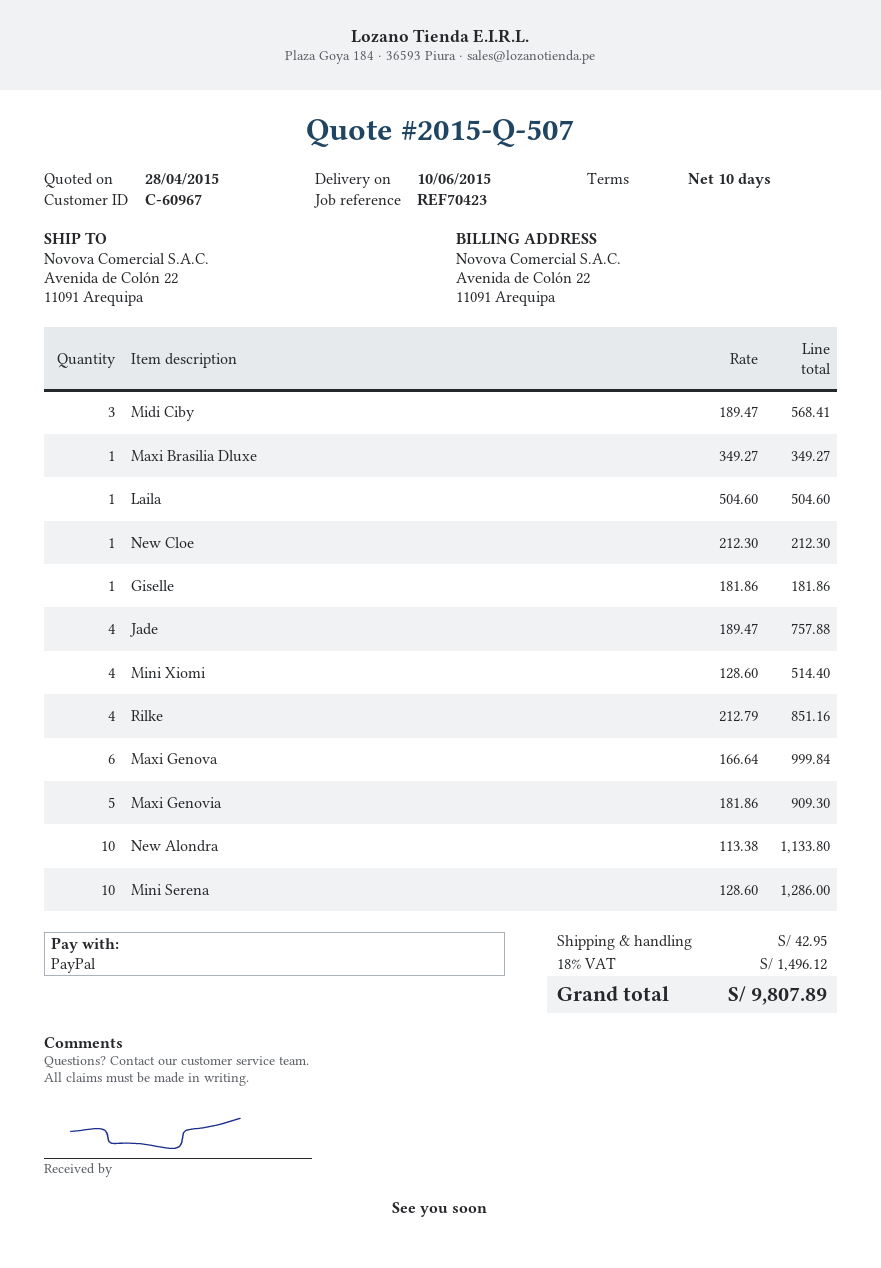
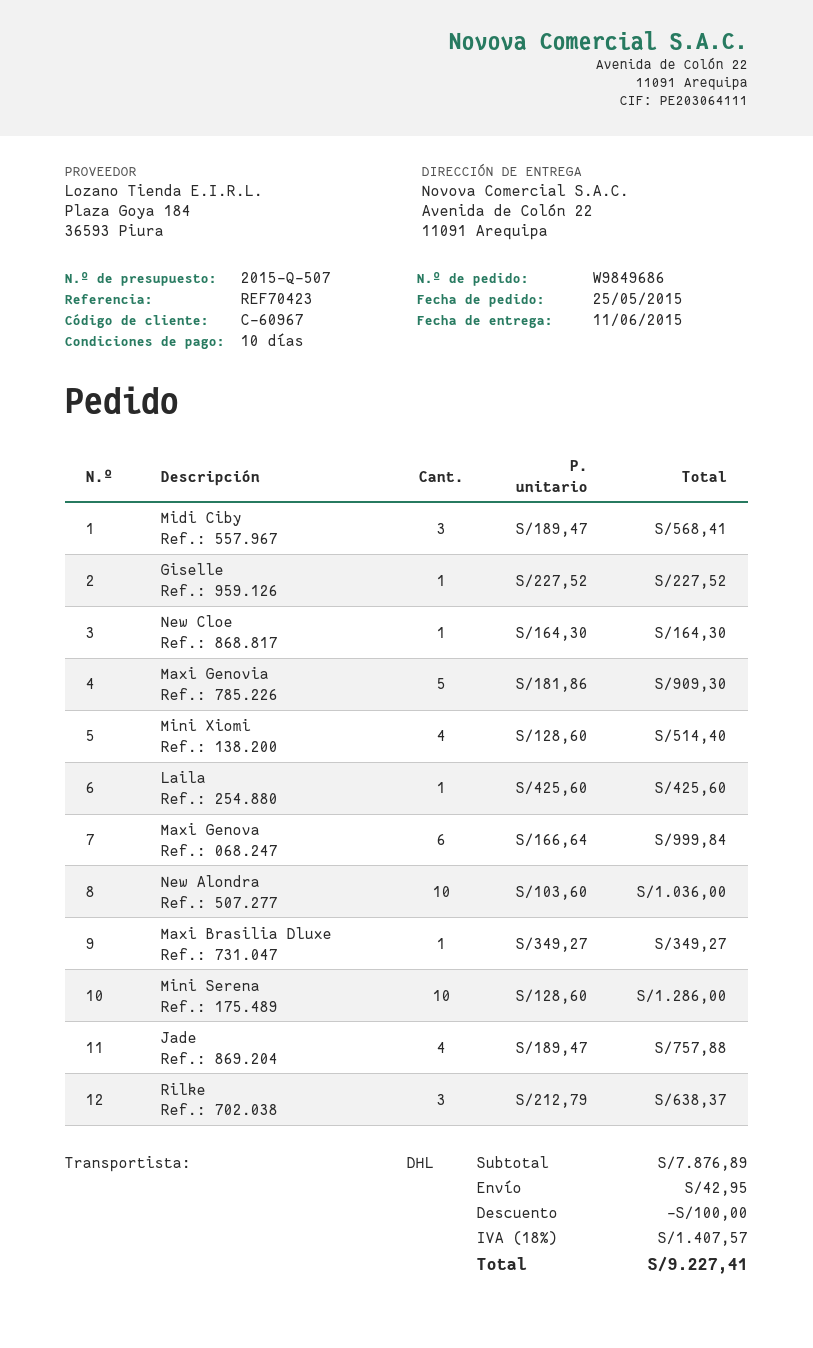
delivery date: 2015-06-10 -> 2015-06-11
Laila: 1 x 504.60 = 504.60 -> 1 x 425.60 = 425.60
New Cloe: 1 x 212.30 = 212.30 -> 1 x 164.30 = 164.30
Giselle: 1 x 181.86 = 181.86 -> 1 x 227.52 = 227.52
Rilke: 4 x 212.79 = 851.16 -> 3 x 212.79 = 638.37
New Alondra: 10 x 113.38 = 1133.80 -> 10 x 103.60 = 1036.00
discount: none -> 100.00
tax: 18% = 1496.12 -> 18% = 1407.57
total: 9807.89 -> 9227.41

